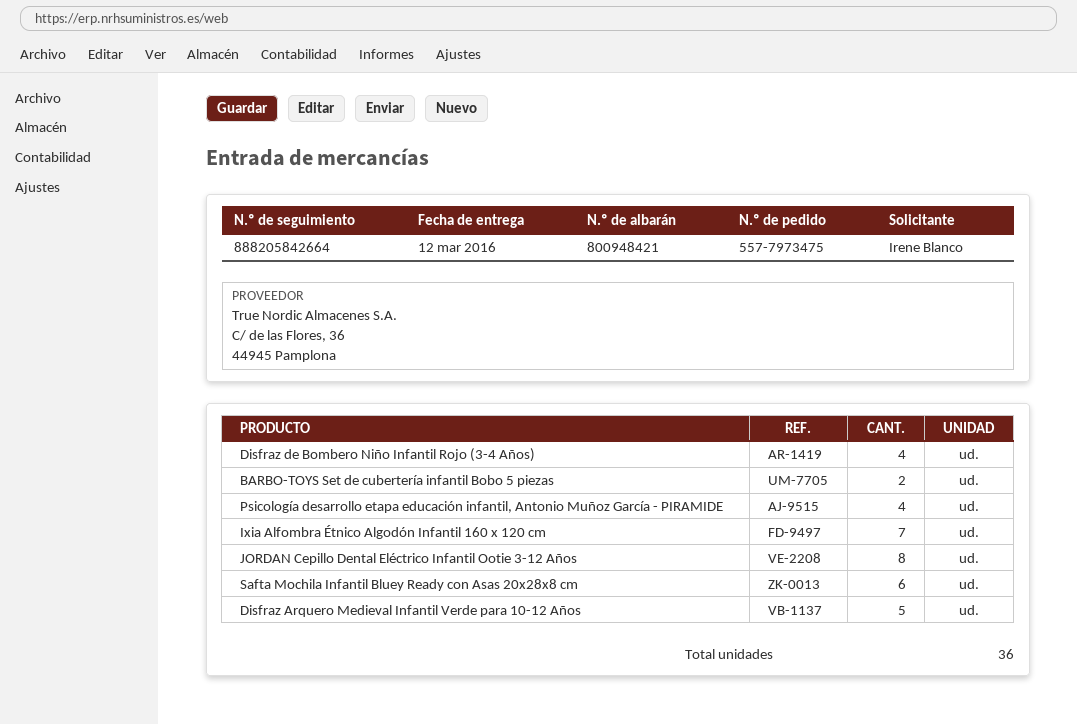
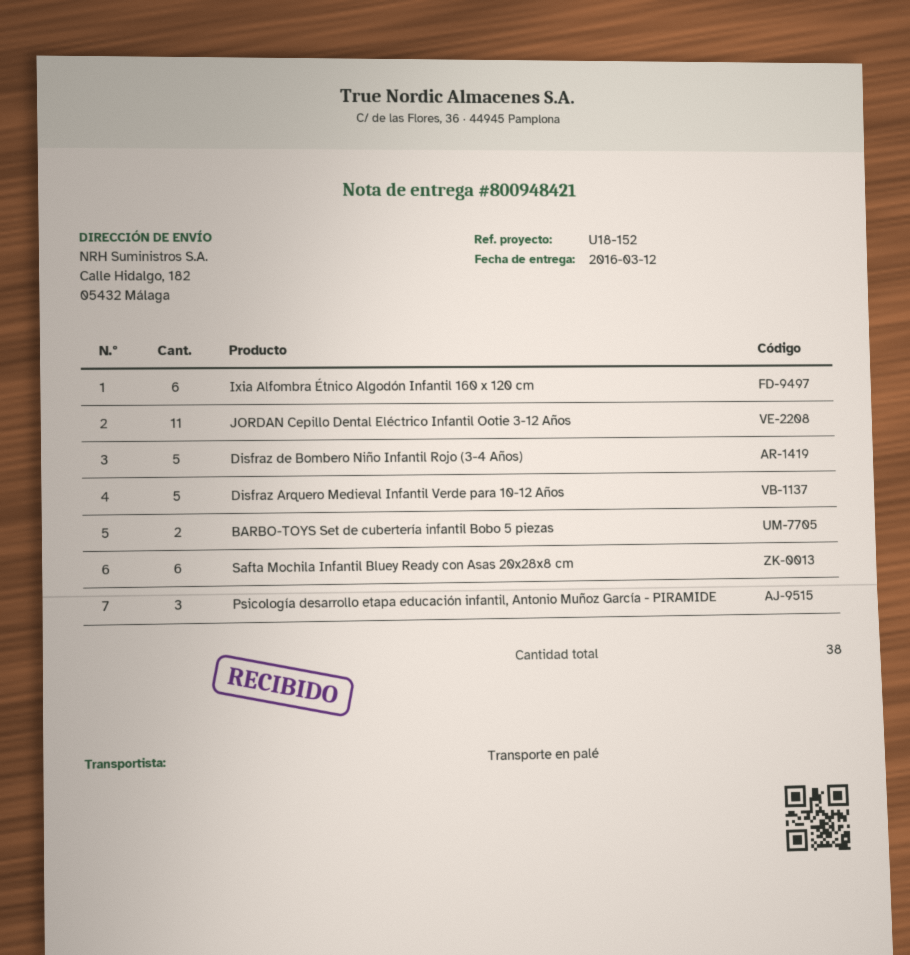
Disfraz de Bombero Niño Infantil Rojo (3-4 Años): 4 -> 5
Psicología desarrollo etapa educación infantil, Antonio Muñoz García - PIRAMIDE: 4 -> 3
Ixia Alfombra Étnico Algodón Infantil 160 x 120 cm: 7 -> 6
JORDAN Cepillo Dental Eléctrico Infantil Ootie 3-12 Años: 8 -> 11
total quantity: 36 -> 38

